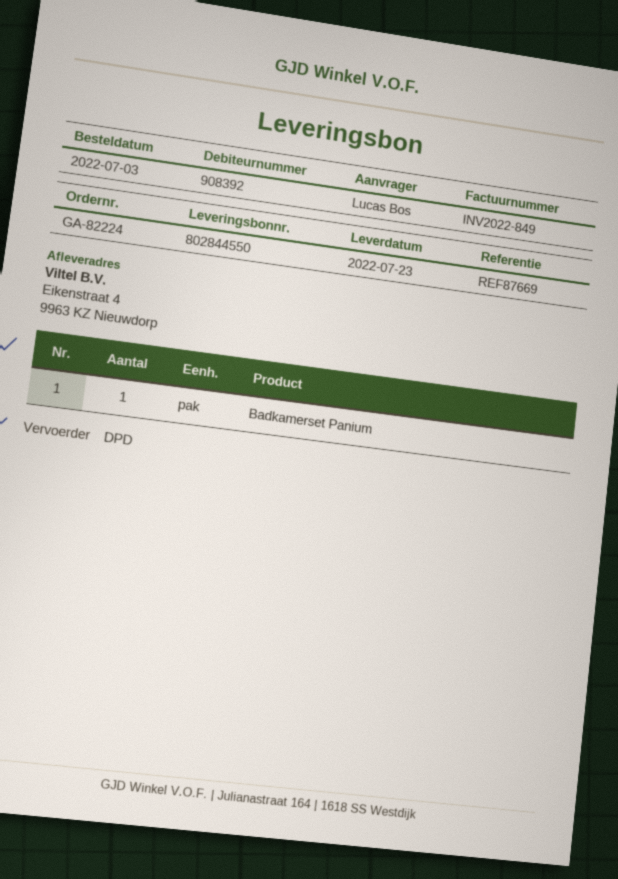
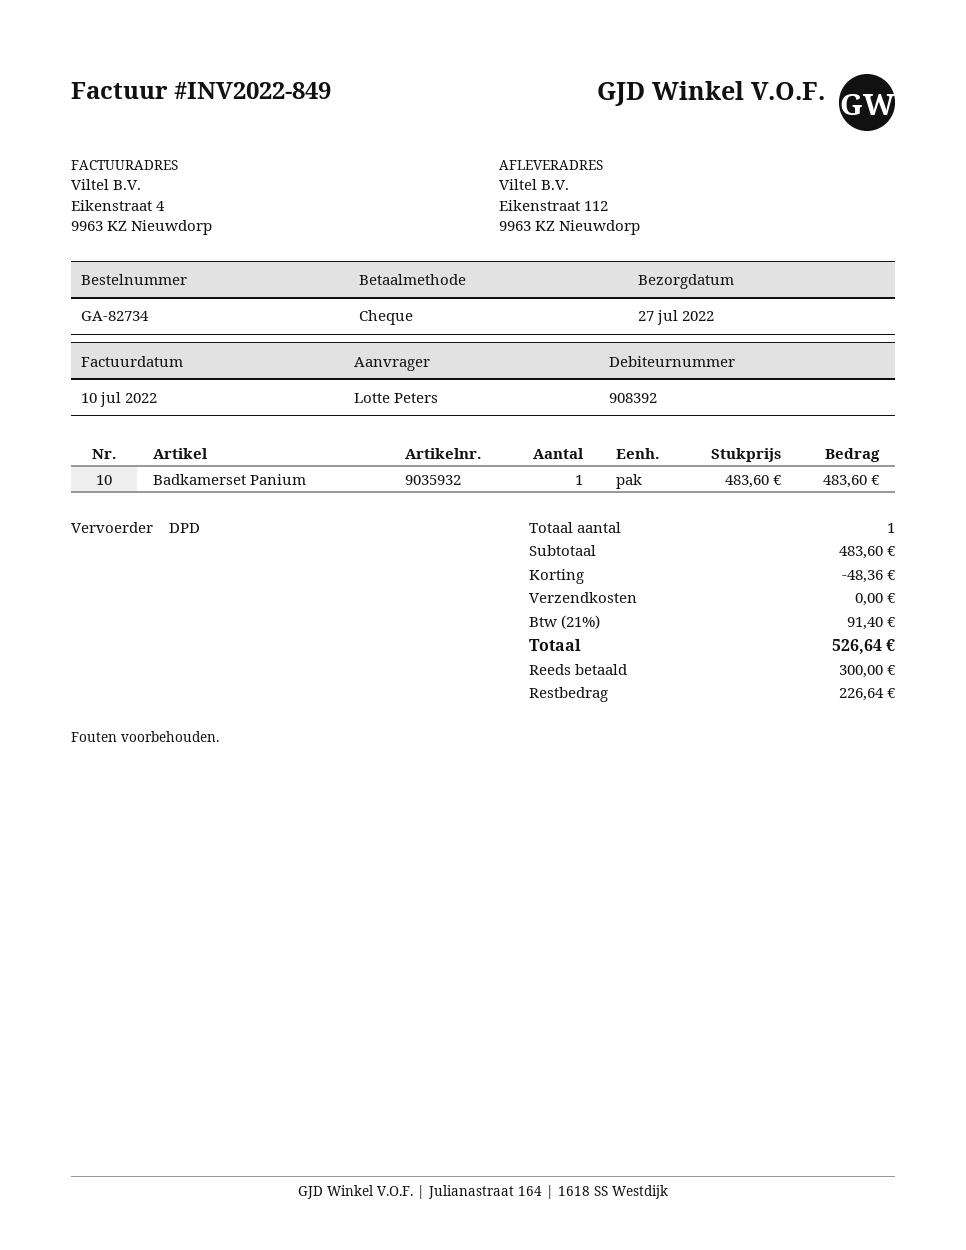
order number: GA-82224 -> GA-82734
delivery date: 2022-07-23 -> 2022-07-27
ordered by: Lucas Bos -> Lotte Peters
ship to: Eikenstraat 4, 9963 KZ Nieuwdorp -> Eikenstraat 112, 9963 KZ Nieuwdorp

